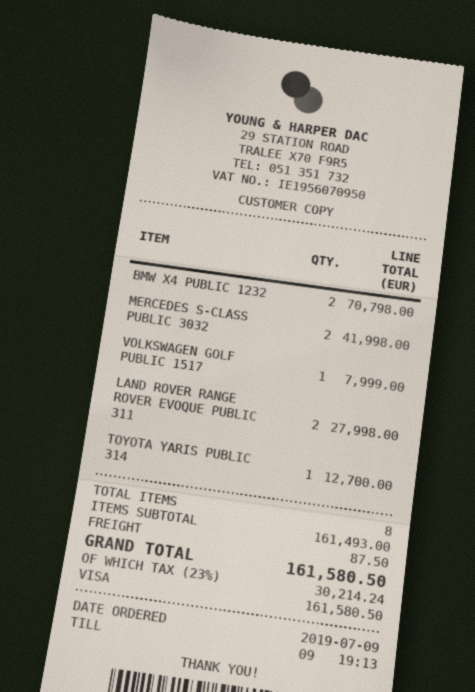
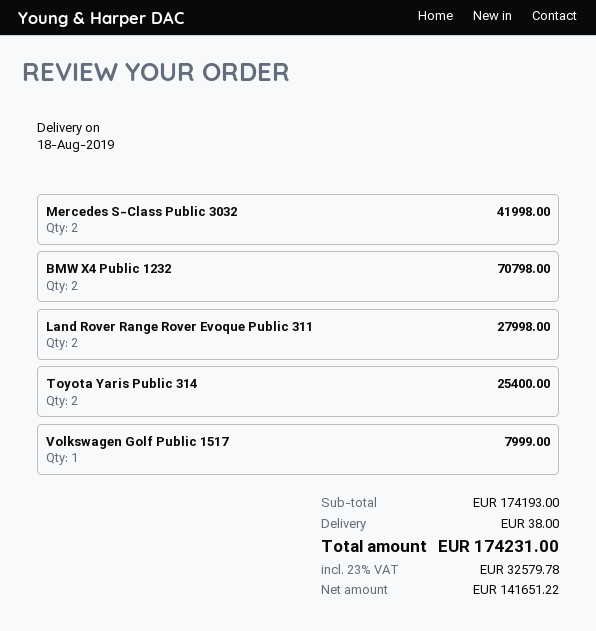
TOYOTA YARIS PUBLIC 314: 1 for 12700.00 -> 2 for 25400.00
subtotal: 161493.00 -> 174193.00
shipping: 87.50 -> 38.00
tax: 23% = 30214.24 -> 23% = 32579.78
total: 161580.50 -> 174231.00

